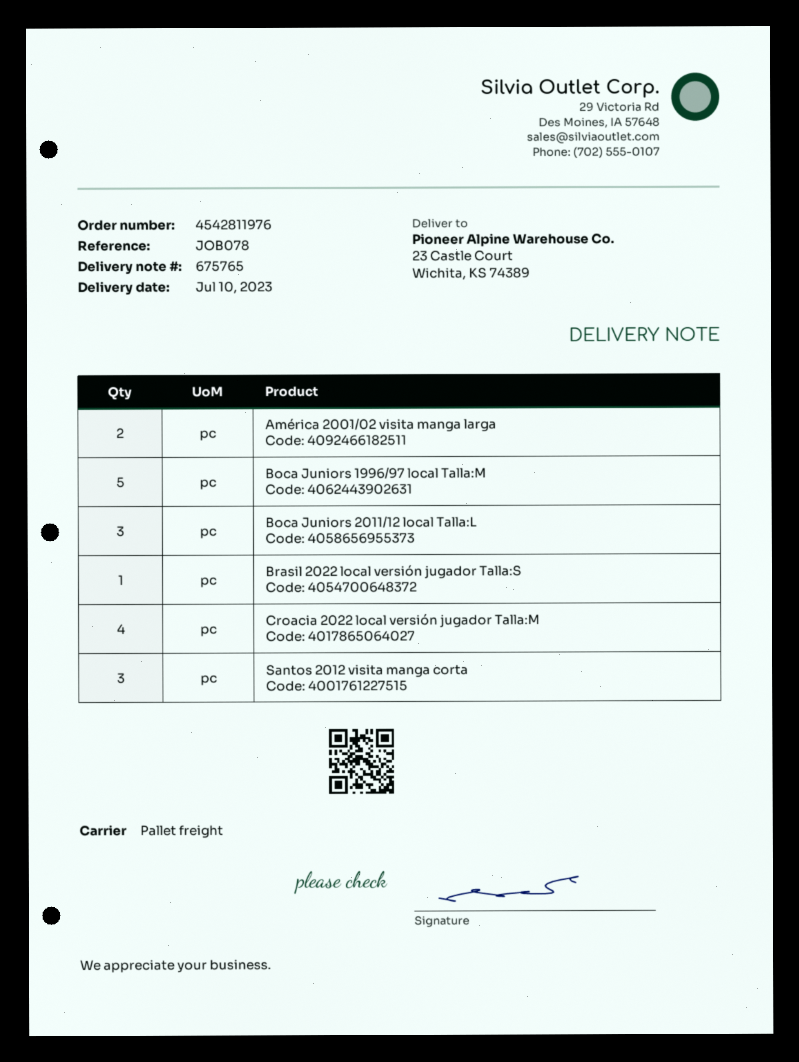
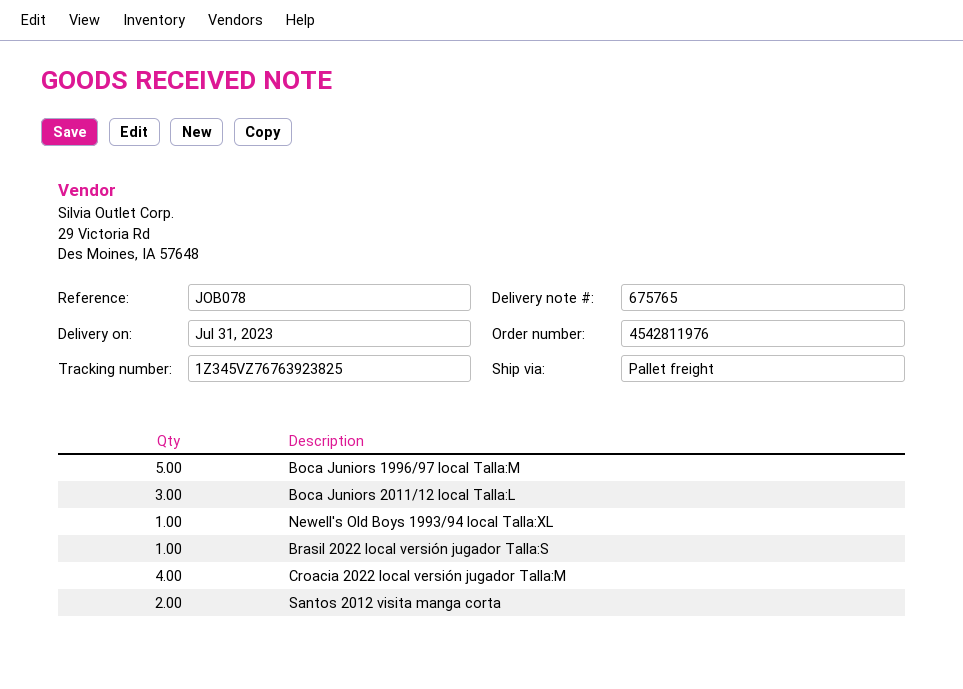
delivery date: 2023-07-10 -> 2023-07-31
América 2001/02 visita manga larga: 2 -> none
Santos 2012 visita manga corta: 3 -> 2
Newell's Old Boys 1993/94 local Talla:XL: none -> 1

